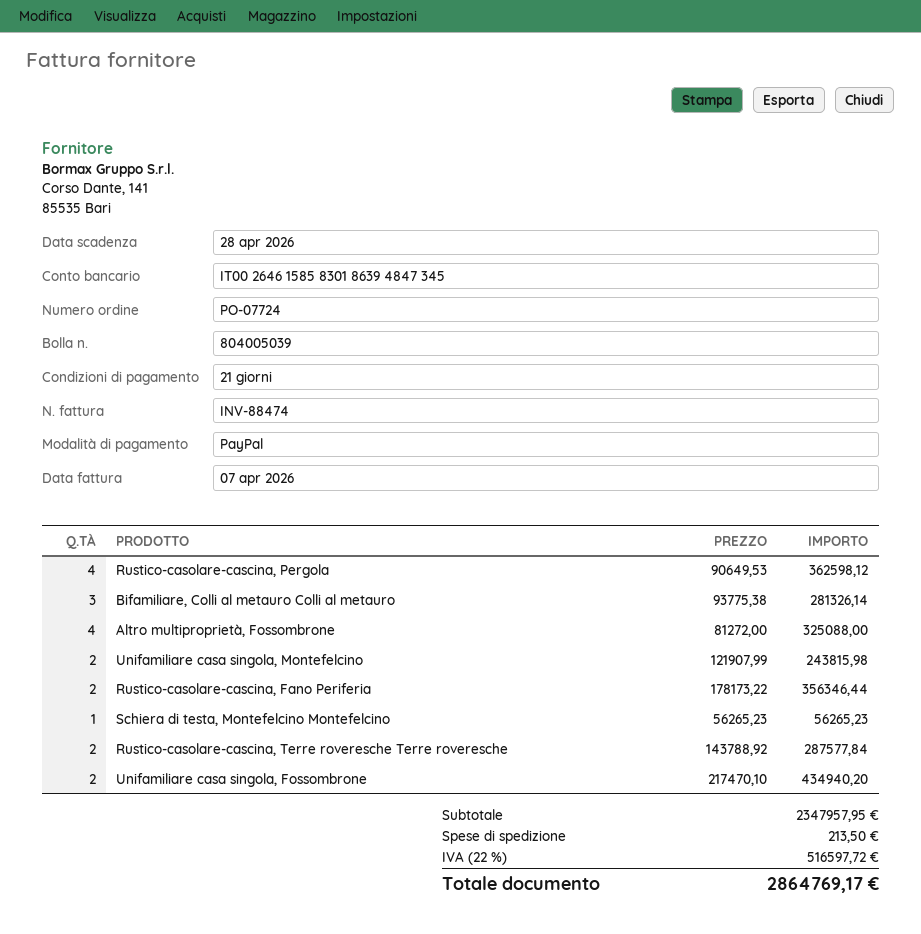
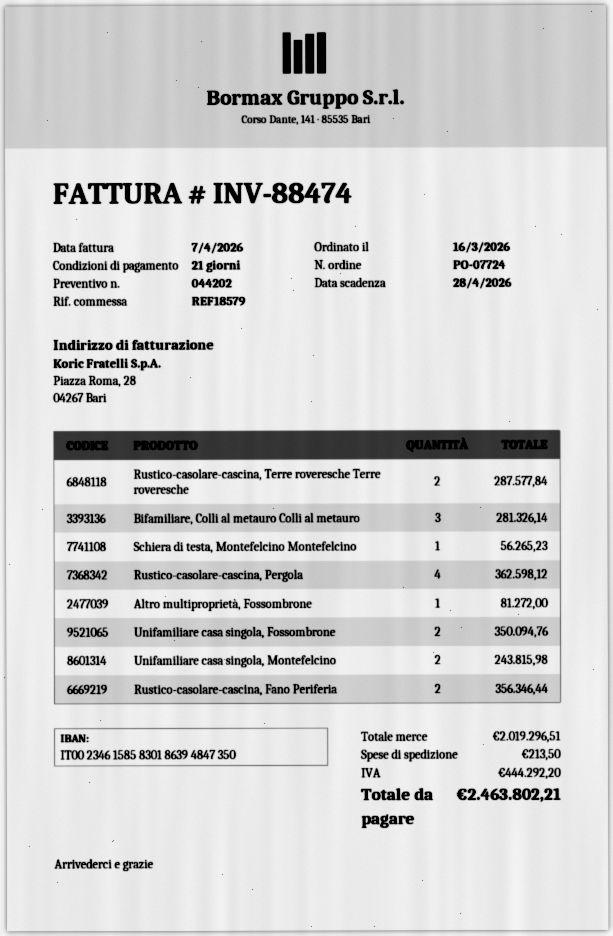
bank account: IT0026461585830186394847345 -> IT0023461585830186394847350
Altro multiproprietà, Fossombrone: 4 for 325088.00 -> 1 for 81272.00
Unifamiliare casa singola, Fossombrone: 2 for 434940.20 -> 2 for 350094.76
subtotal: 2347957.95 -> 2019296.51
tax: 516597.72 -> 444292.20
total: 2864769.17 -> 2463802.21

